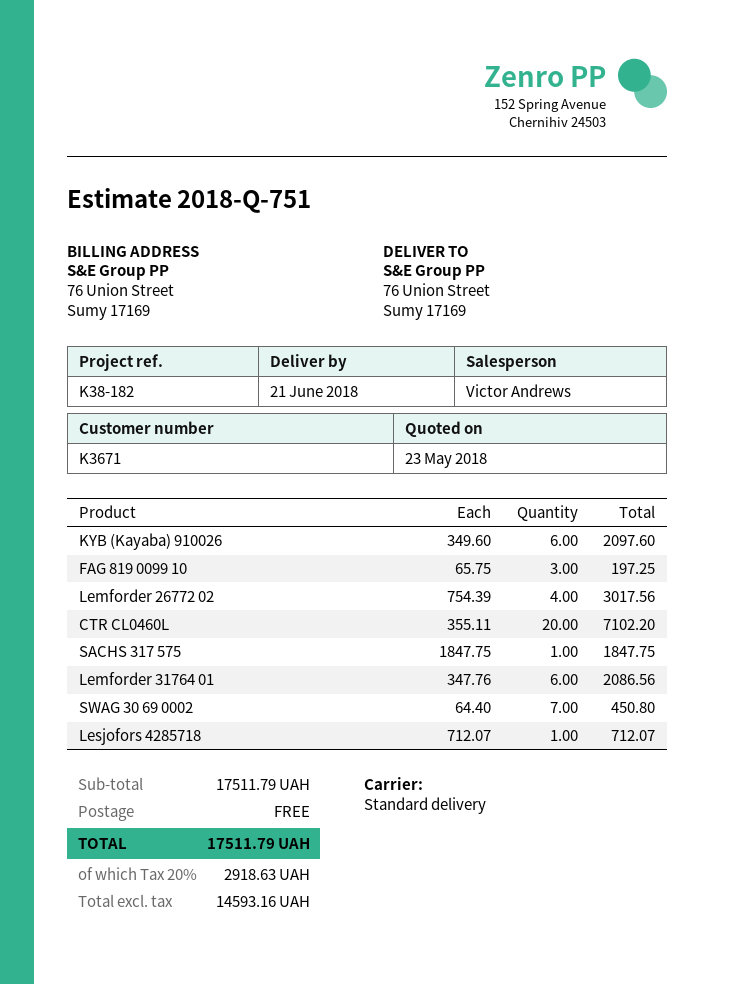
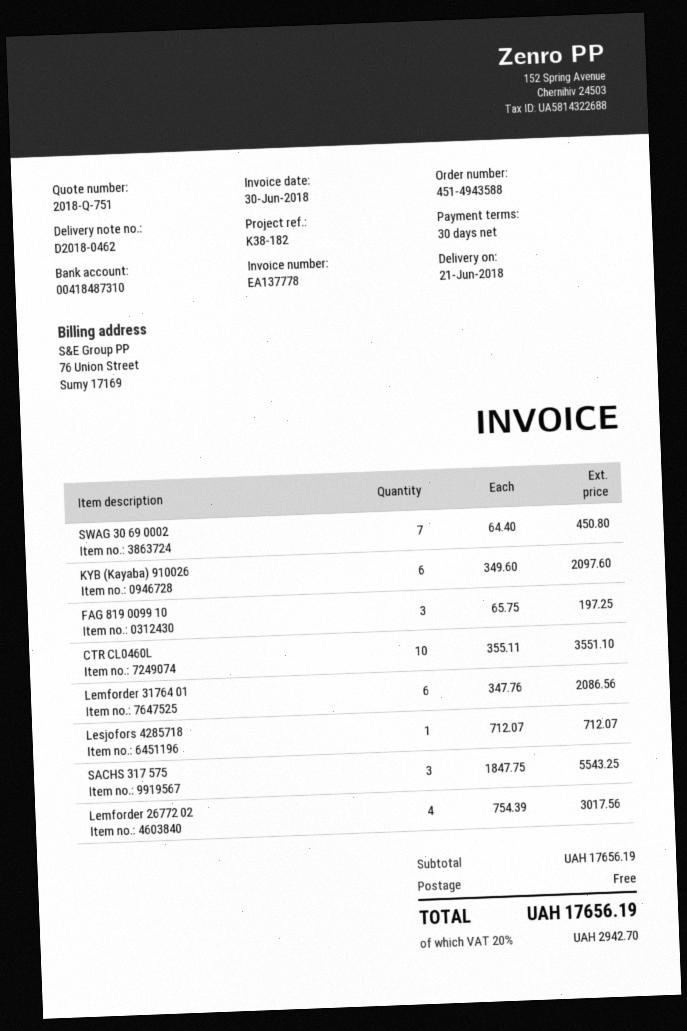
CTR CL0460L: 20 x 355.11 = 7102.20 -> 10 x 355.11 = 3551.10
SACHS 317 575: 1 x 1847.75 = 1847.75 -> 3 x 1847.75 = 5543.25
subtotal: 17511.79 -> 17656.19
tax: 20% = 2918.63 -> 20% = 2942.70
total: 17511.79 -> 17656.19

